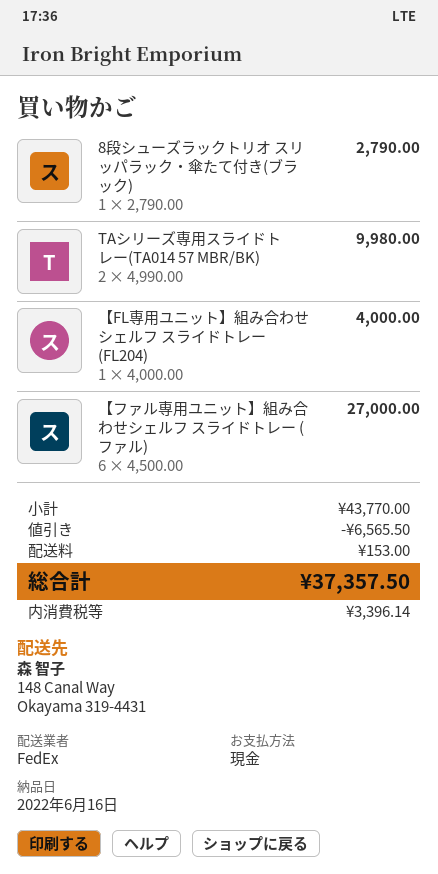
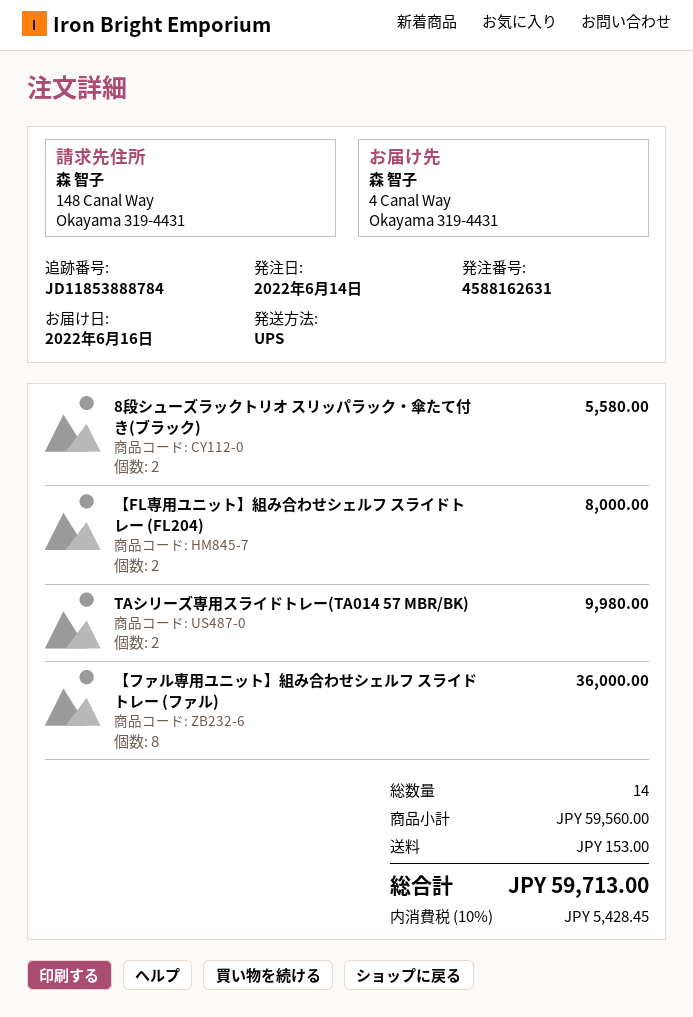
shipping method: FedEx -> UPS
ship to: 148 Canal Way, Okayama 319-4431 -> 4 Canal Way, Okayama 319-4431
8段シューズラックトリオ スリッパラック・傘たて付き(ブラック): 1 for 2790.00 -> 2 for 5580.00
【FL専用ユニット】組み合わせシェルフ スライドトレー (FL204): 1 for 4000.00 -> 2 for 8000.00
【ファル専用ユニット】組み合わせシェルフ スライドトレー (ファル): 6 for 27000.00 -> 8 for 36000.00
subtotal: 43770.00 -> 59560.00
discount: 6565.50 -> none
tax: 3396.14 -> 5428.45
total: 37357.50 -> 59713.00

